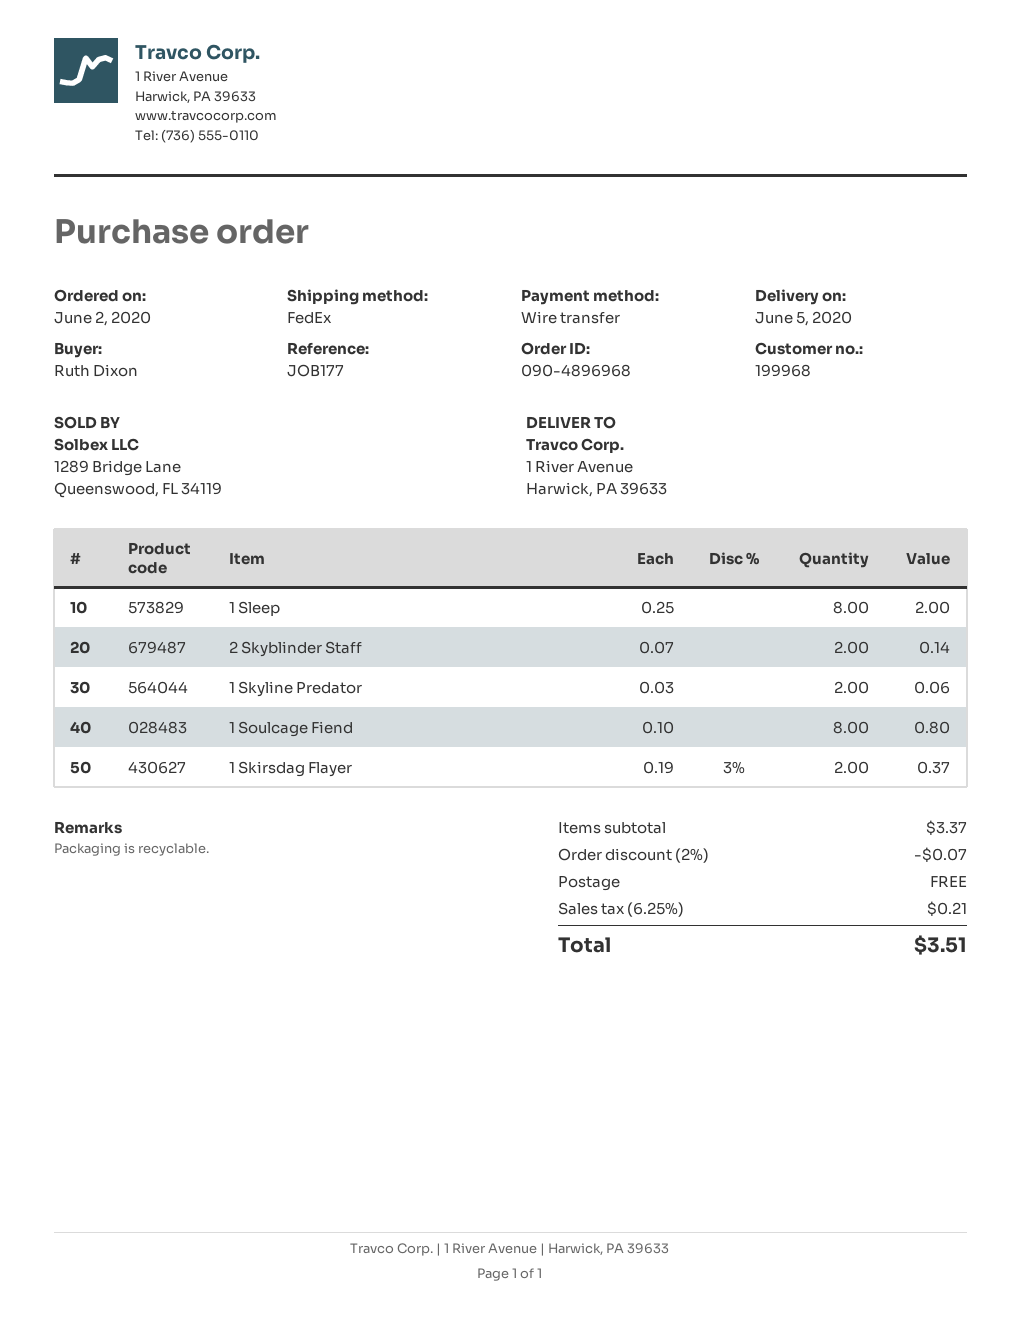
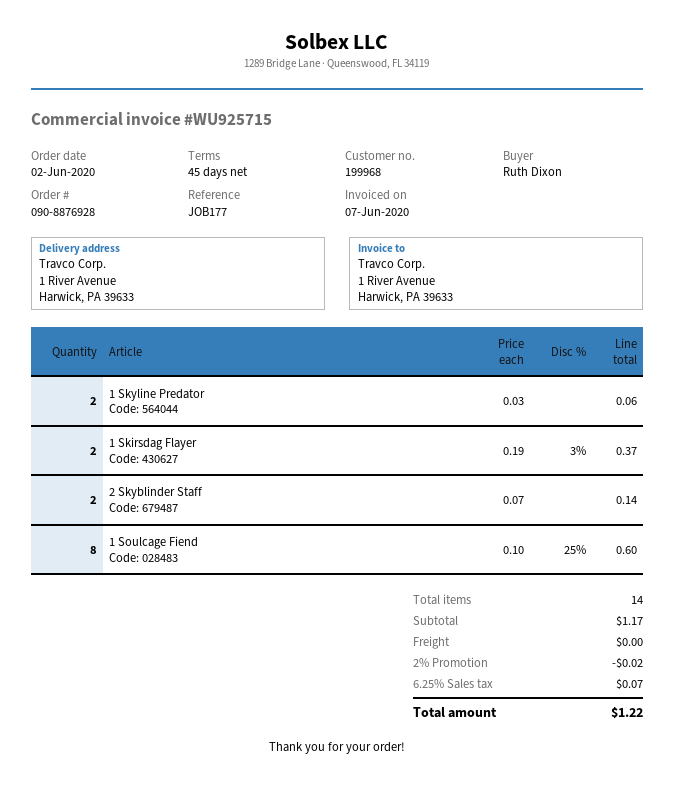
order number: 090-4896968 -> 090-8876928
1 Sleep: 8 x 0.25 = 2.00 -> none
1 Soulcage Fiend: 8 x 0.10 = 0.80 -> 8 x 0.10 - 25% = 0.60
subtotal: 3.37 -> 1.17
discount: 2% = 0.07 -> 2% = 0.02
tax: 6.25% = 0.21 -> 6.25% = 0.07
total: 3.51 -> 1.22

